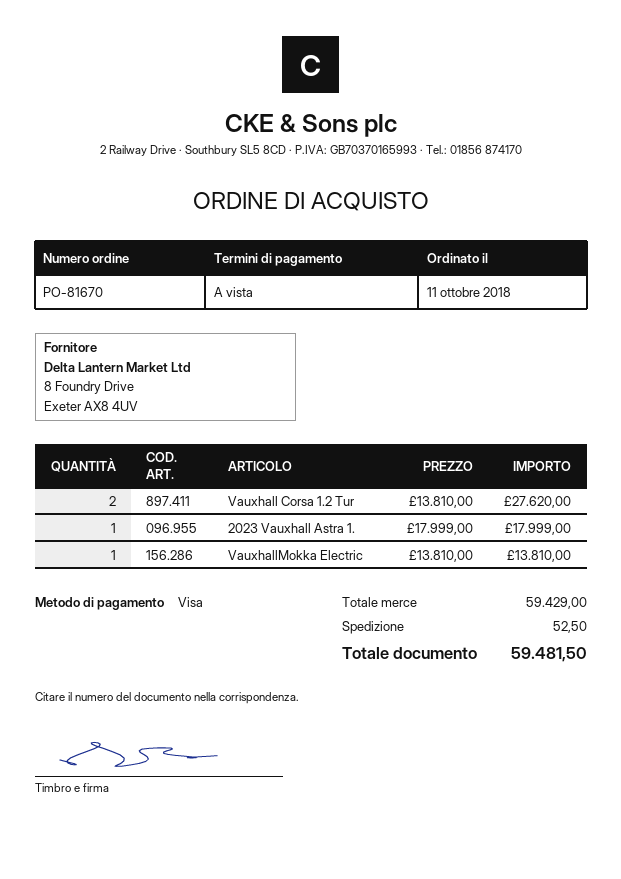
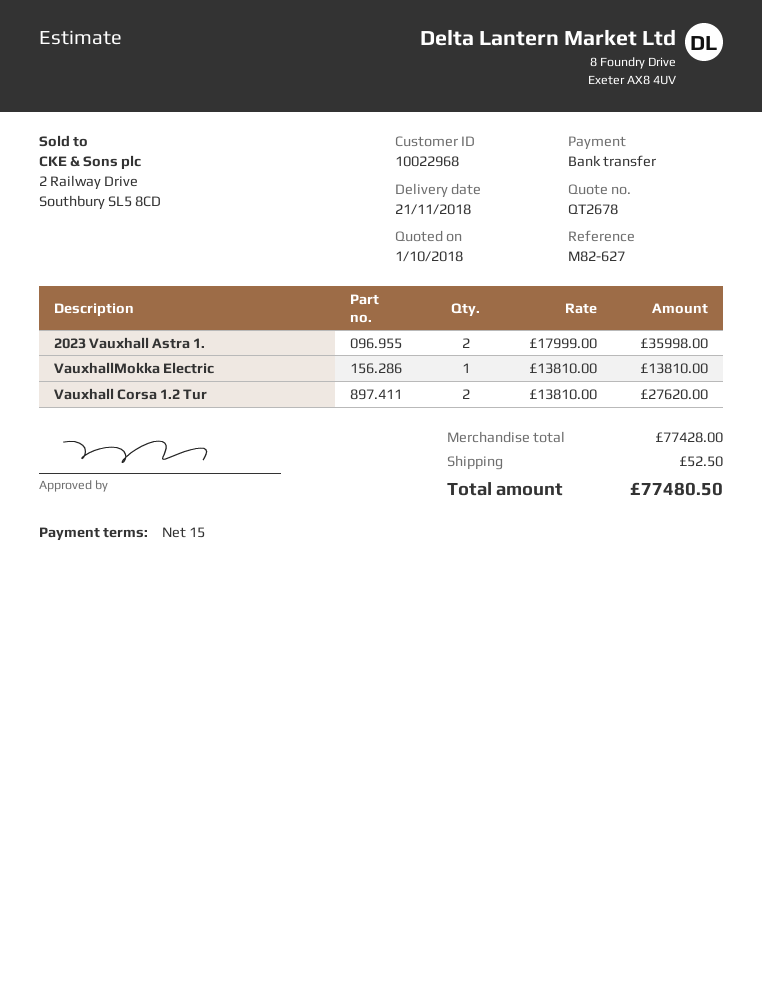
payment terms: on receipt -> 15 days
payment method: Visa -> bank transfer
2023 Vauxhall Astra 1.: 1 x 17999.00 = 17999.00 -> 2 x 17999.00 = 35998.00
subtotal: 59429.00 -> 77428.00
total: 59481.50 -> 77480.50

